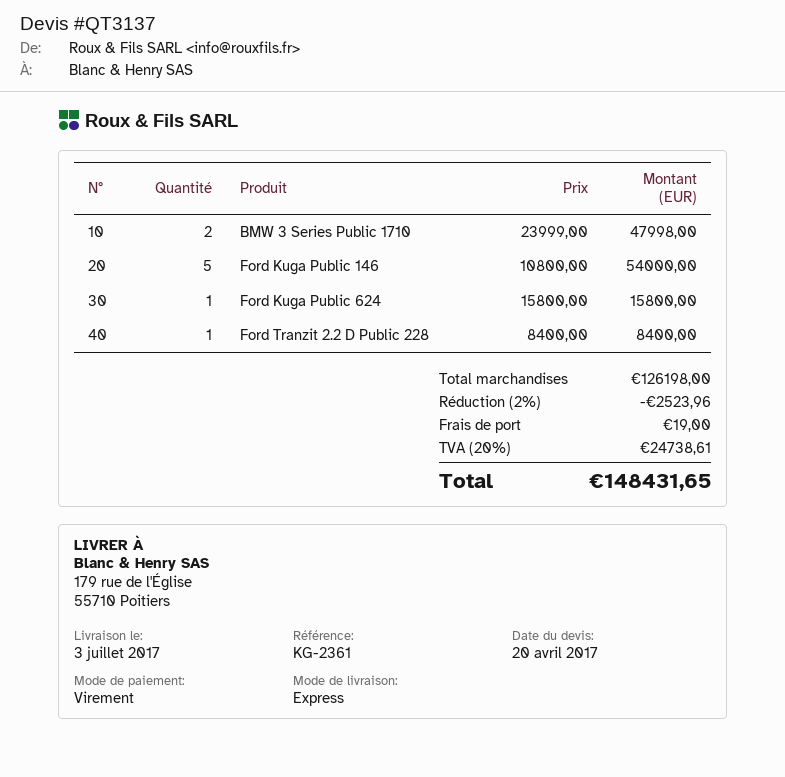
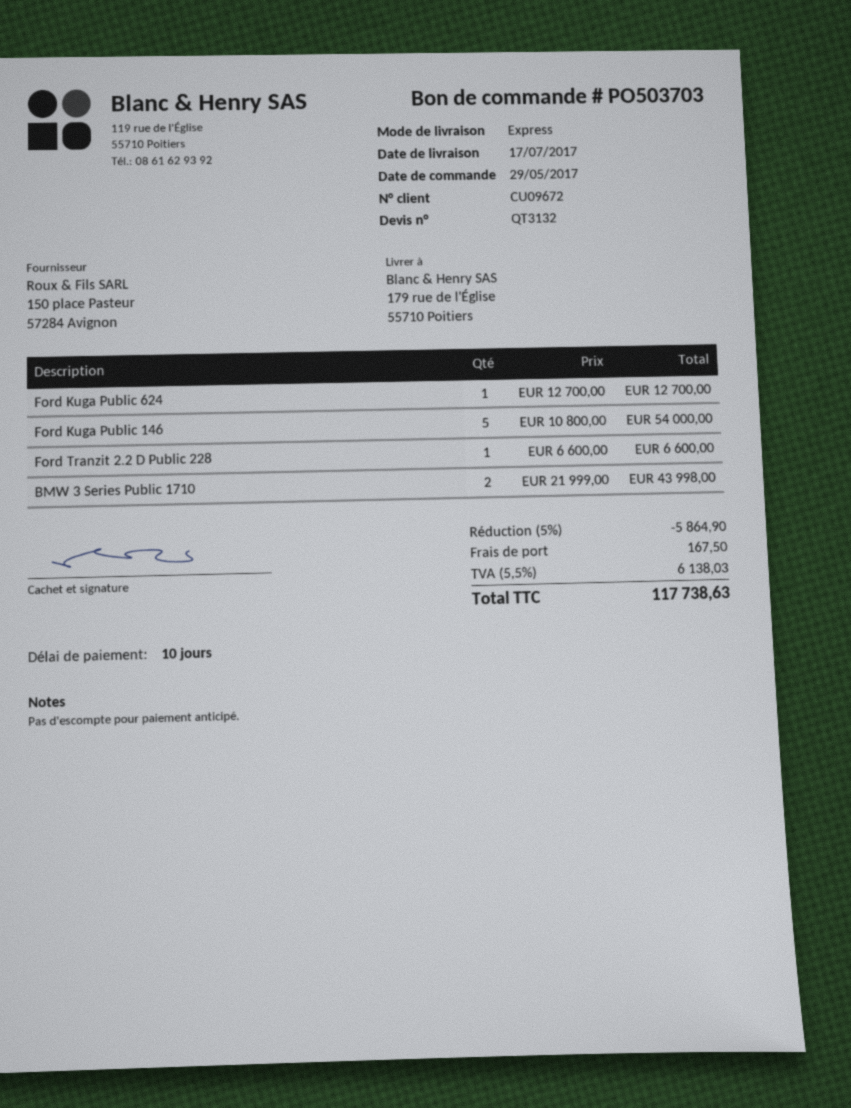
quote number: QT3137 -> QT3132
delivery date: 2017-07-03 -> 2017-07-17
BMW 3 Series Public 1710: 2 x 23999.00 = 47998.00 -> 2 x 21999.00 = 43998.00
Ford Kuga Public 624: 1 x 15800.00 = 15800.00 -> 1 x 12700.00 = 12700.00
Ford Tranzit 2.2 D Public 228: 1 x 8400.00 = 8400.00 -> 1 x 6600.00 = 6600.00
discount: 2% = 2523.96 -> 5% = 5864.90
shipping: 19.00 -> 167.50
tax: 20% = 24738.61 -> 5.5% = 6138.03
total: 148431.65 -> 117738.63

